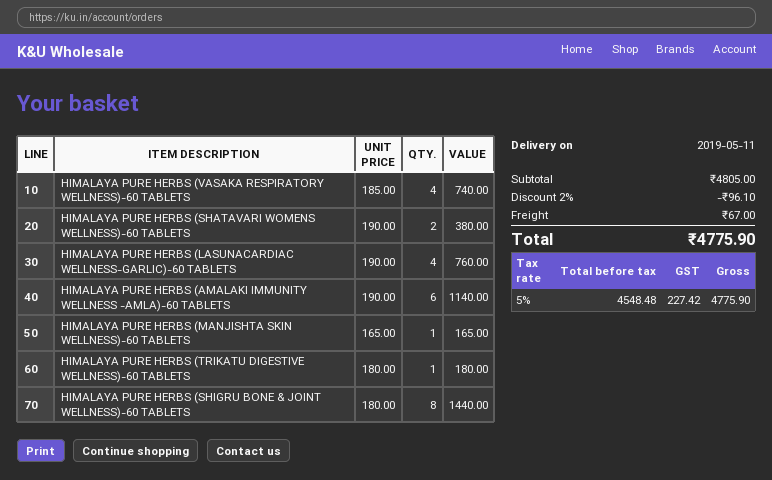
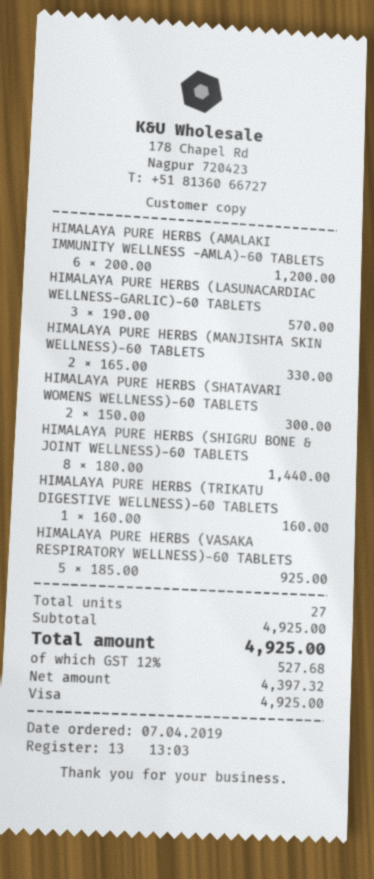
HIMALAYA PURE HERBS (VASAKA RESPIRATORY WELLNESS)-60 TABLETS: 4 x 185.00 = 740.00 -> 5 x 185.00 = 925.00
HIMALAYA PURE HERBS (SHATAVARI WOMENS WELLNESS)-60 TABLETS: 2 x 190.00 = 380.00 -> 2 x 150.00 = 300.00
HIMALAYA PURE HERBS (LASUNACARDIAC WELLNESS-GARLIC)-60 TABLETS: 4 x 190.00 = 760.00 -> 3 x 190.00 = 570.00
HIMALAYA PURE HERBS (AMALAKI IMMUNITY WELLNESS -AMLA)-60 TABLETS: 6 x 190.00 = 1140.00 -> 6 x 200.00 = 1200.00
HIMALAYA PURE HERBS (MANJISHTA SKIN WELLNESS)-60 TABLETS: 1 x 165.00 = 165.00 -> 2 x 165.00 = 330.00
HIMALAYA PURE HERBS (TRIKATU DIGESTIVE WELLNESS)-60 TABLETS: 1 x 180.00 = 180.00 -> 1 x 160.00 = 160.00
subtotal: 4805.00 -> 4925.00
discount: 2% = 96.10 -> none
shipping: 67.00 -> none
net: 4548.48 -> 4397.32
tax: 5% = 227.42 -> 12% = 527.68
total: 4775.90 -> 4925.00

